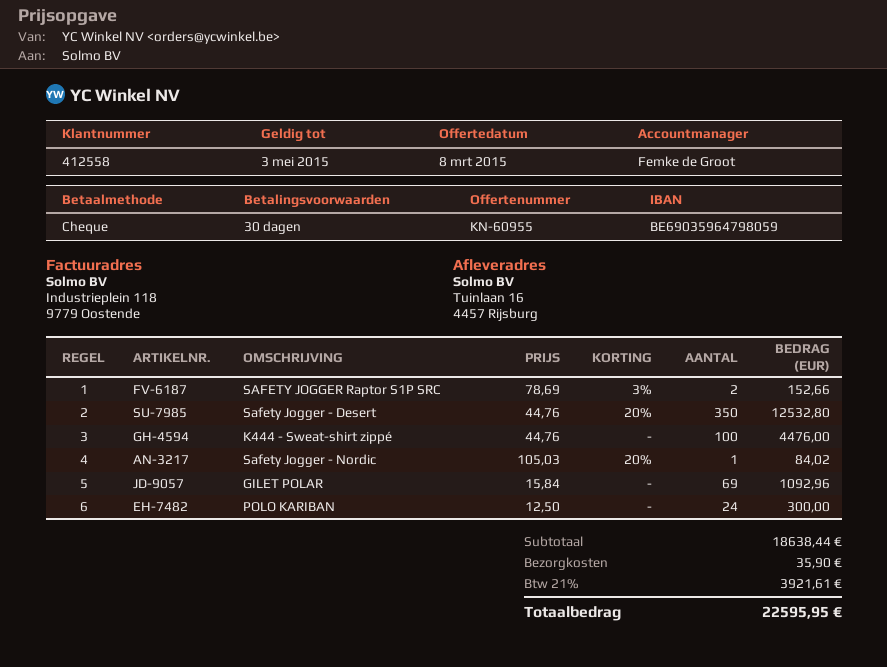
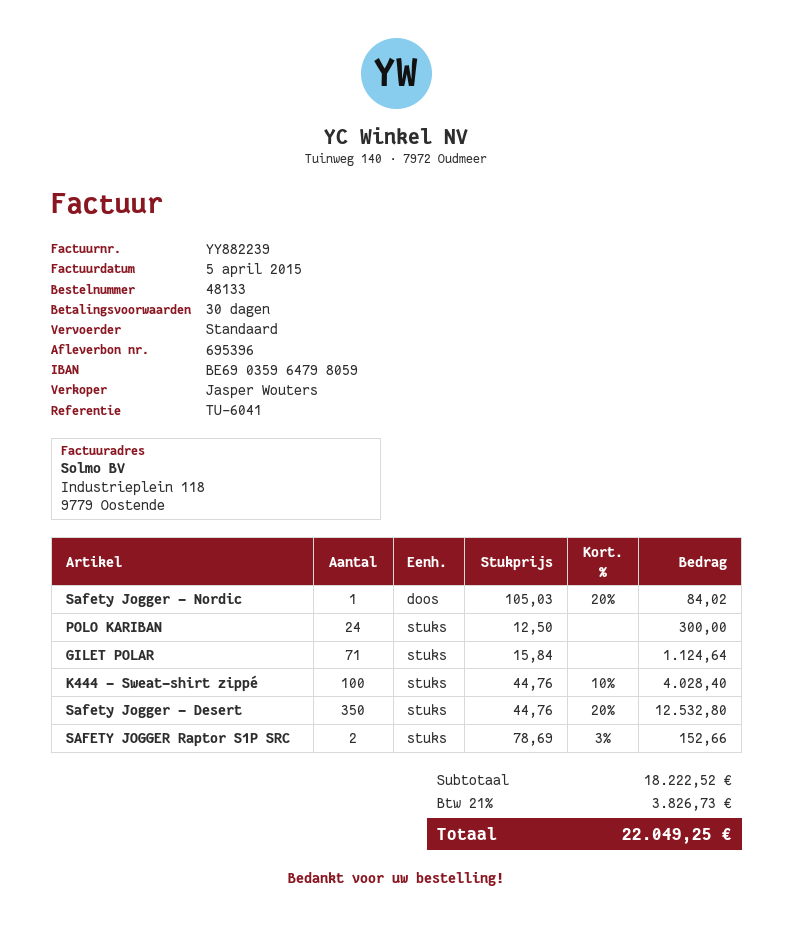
sales rep: Femke de Groot -> Jasper Wouters
K444 - Sweat-shirt zippé: 100 x 44.76 = 4476.00 -> 100 x 44.76 - 10% = 4028.40
GILET POLAR: 69 x 15.84 = 1092.96 -> 71 x 15.84 = 1124.64
subtotal: 18638.44 -> 18222.52
shipping: 35.90 -> none
tax: 21% = 3921.61 -> 21% = 3826.73
total: 22595.95 -> 22049.25

